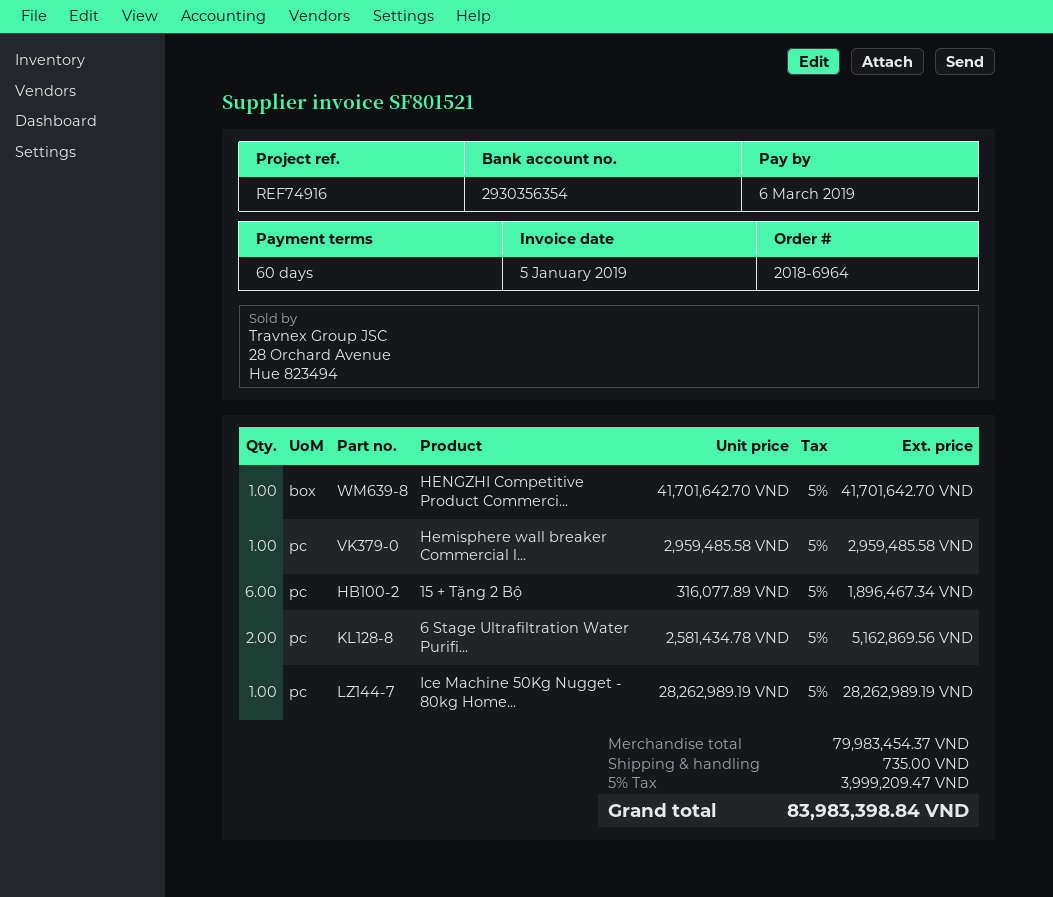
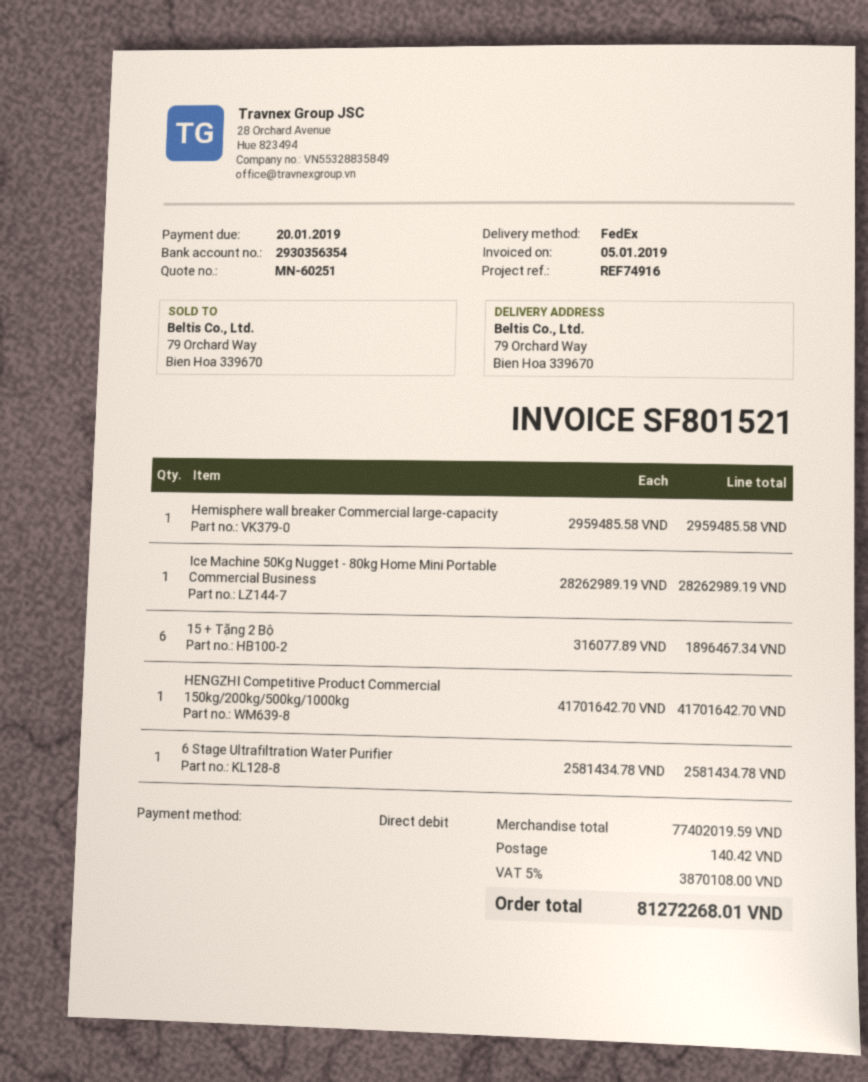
due date: 2019-03-06 -> 2019-01-20
6 Stage Ultrafiltration Water Purifi...: 2 x 2581434.78 = 5162869.56 -> 1 x 2581434.78 = 2581434.78
subtotal: 79983454.37 -> 77402019.59
shipping: 735.00 -> 140.42
tax: 5% = 3999209.47 -> 5% = 3870108.00
total: 83983398.84 -> 81272268.01

